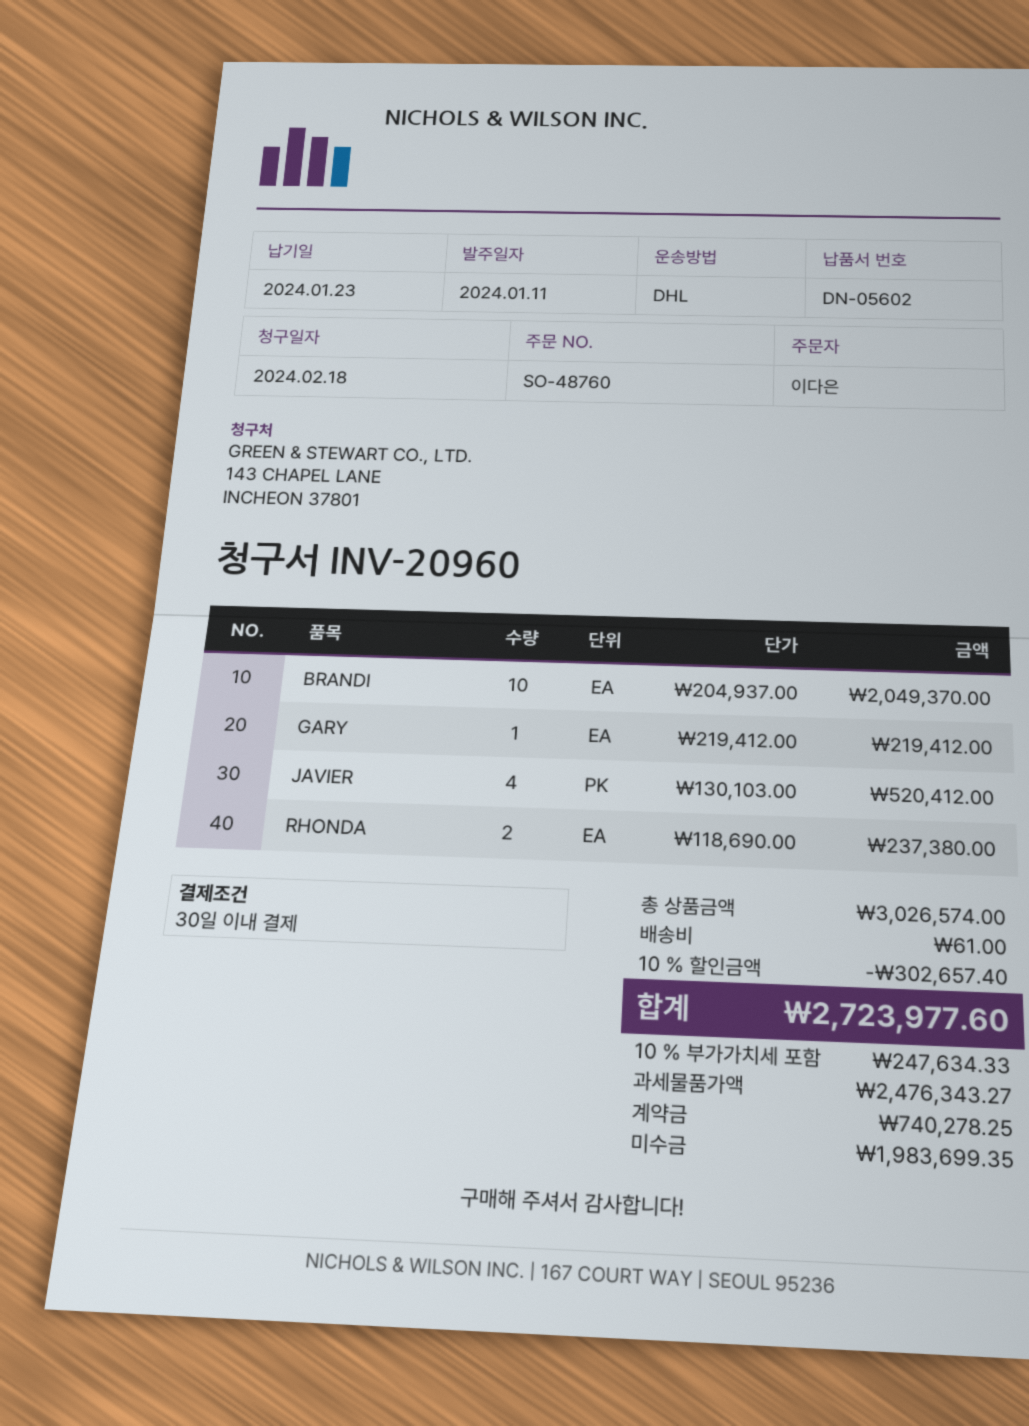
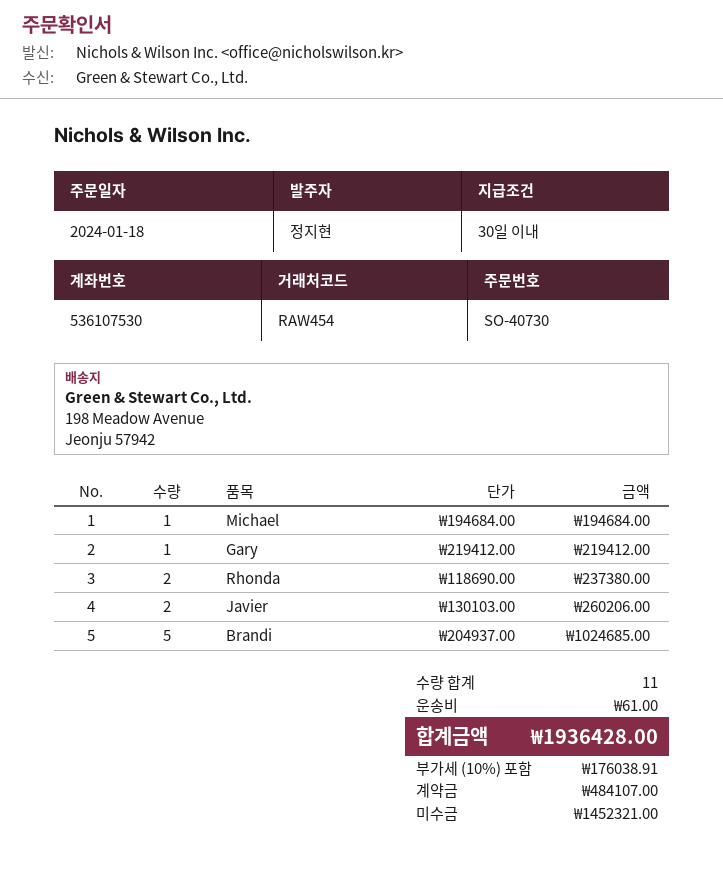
order number: SO-48760 -> SO-40730
order date: 2024-01-11 -> 2024-01-18
ordered by: 이다은 -> 정지현
BRANDI: 10 x 204937.00 = 2049370.00 -> 5 x 204937.00 = 1024685.00
JAVIER: 4 x 130103.00 = 520412.00 -> 2 x 130103.00 = 260206.00
Michael: none -> 1 x 194684.00 = 194684.00
discount: 10% = 302657.40 -> none
tax: 10% = 247634.33 -> 10% = 176038.91
total: 2723977.60 -> 1936428.00
deposit: 740278.25 -> 484107.00
balance: 1983699.35 -> 1452321.00

